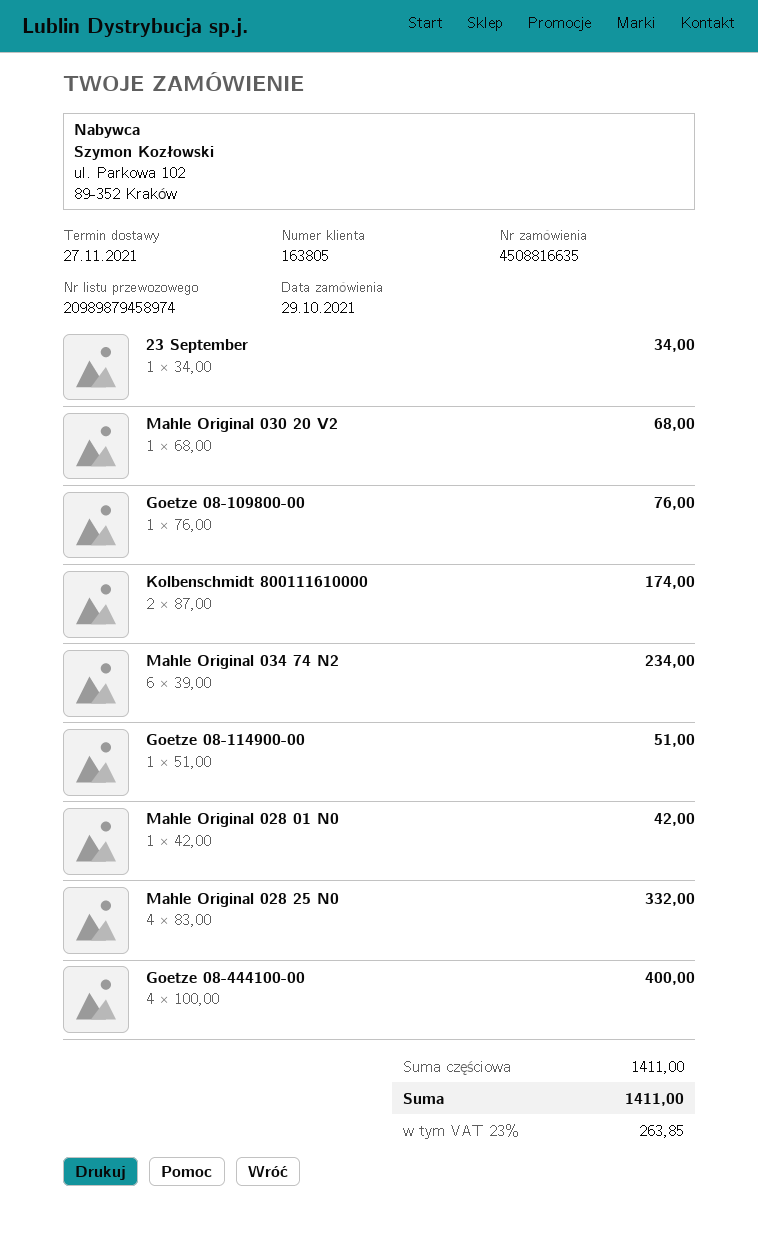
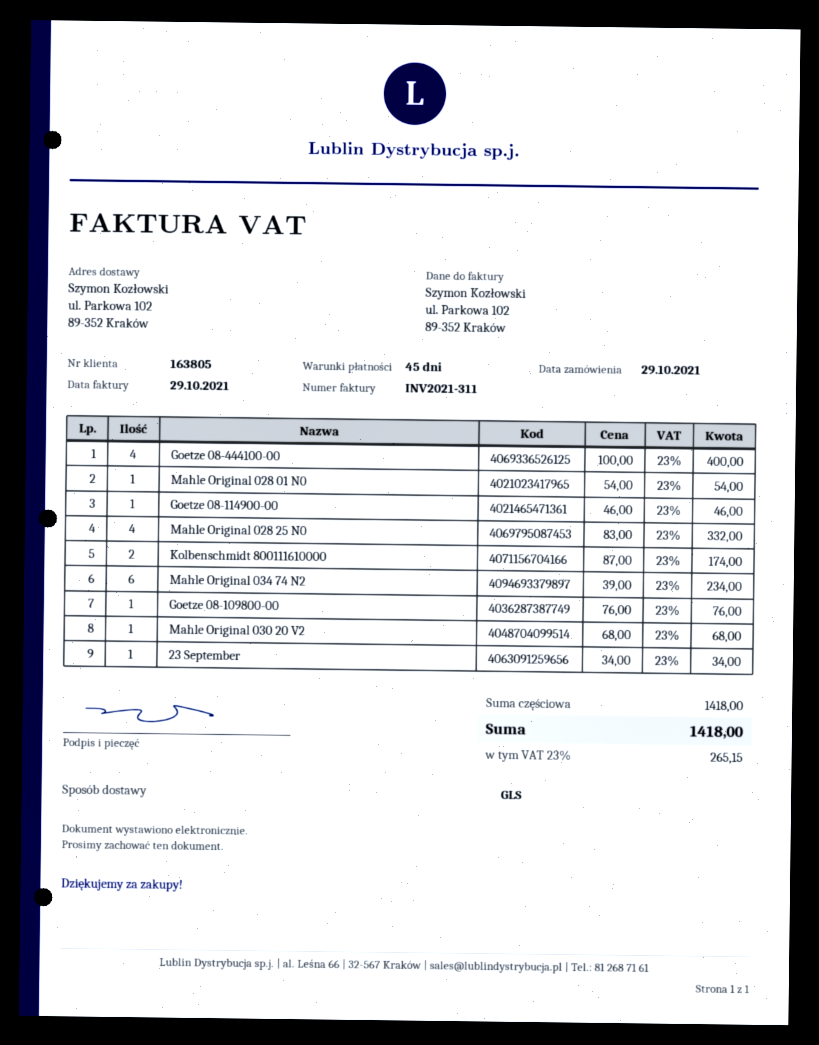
Goetze 08-114900-00: 1 x 51.00 = 51.00 -> 1 x 46.00 = 46.00
Mahle Original 028 01 N0: 1 x 42.00 = 42.00 -> 1 x 54.00 = 54.00
subtotal: 1411.00 -> 1418.00
tax: 23% = 263.85 -> 23% = 265.15
total: 1411.00 -> 1418.00

